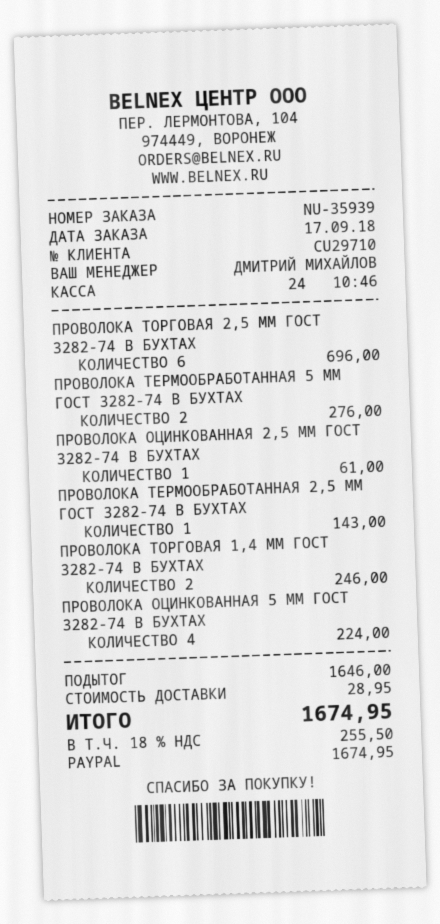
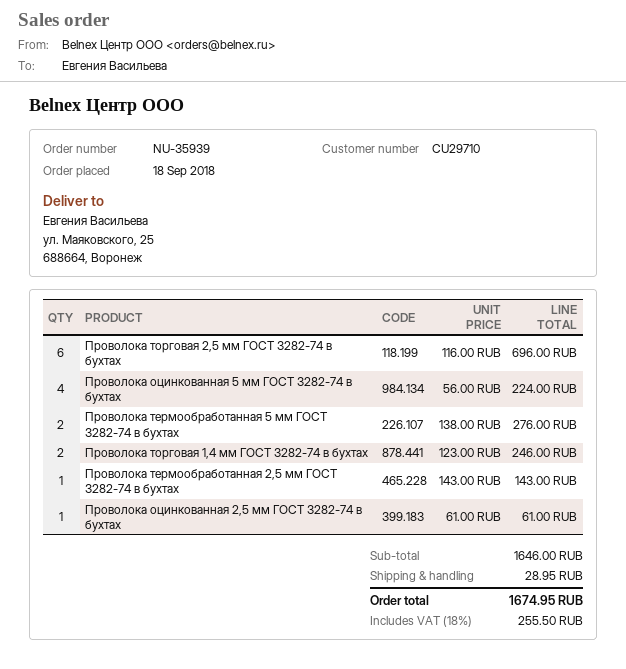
order date: 2018-09-17 -> 2018-09-18

